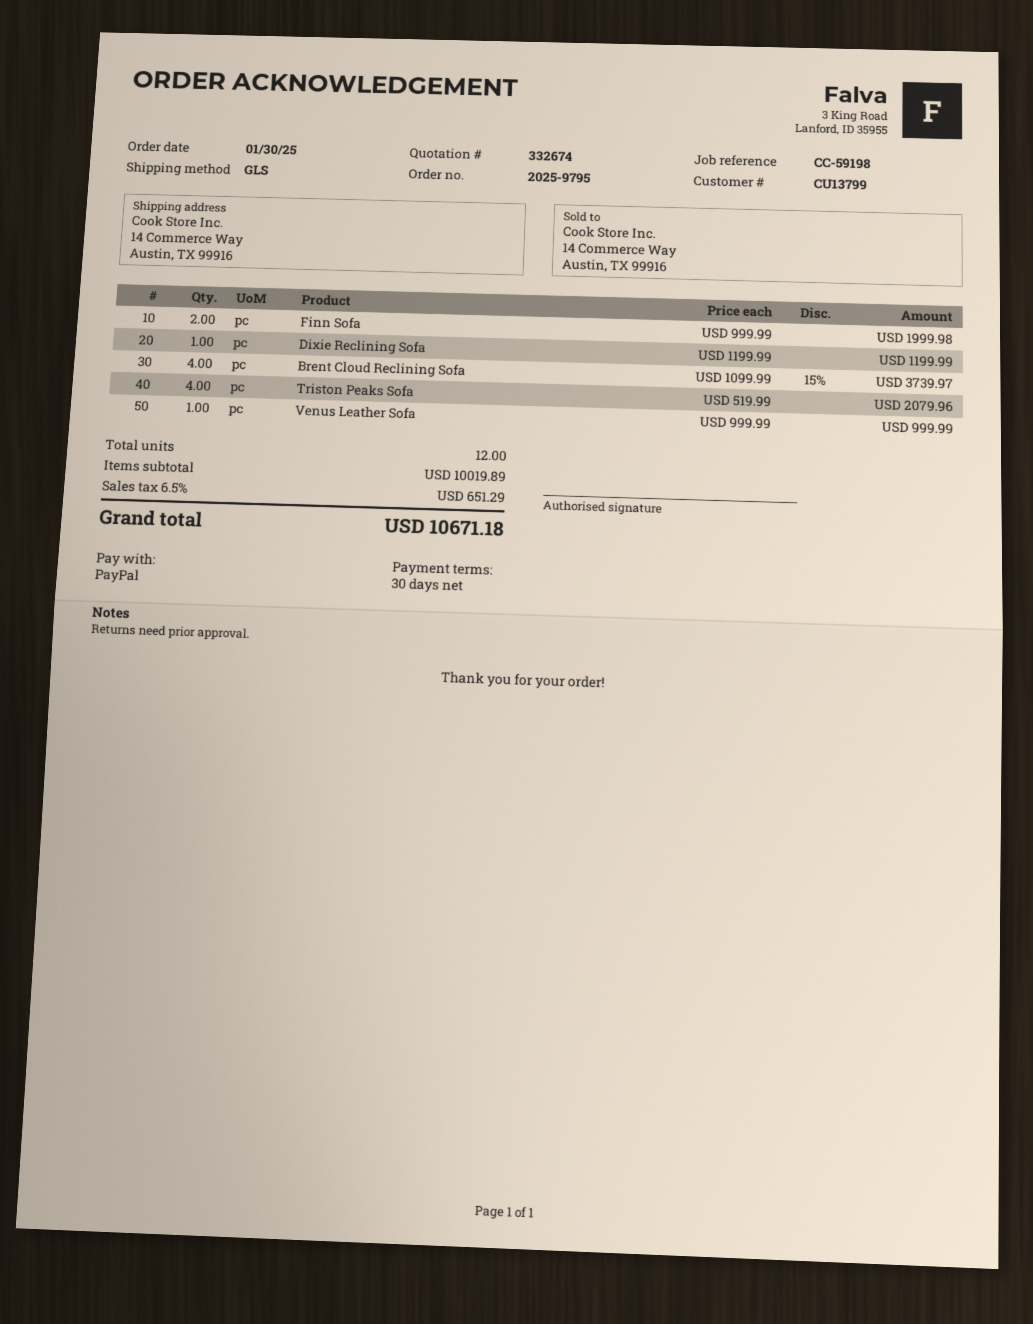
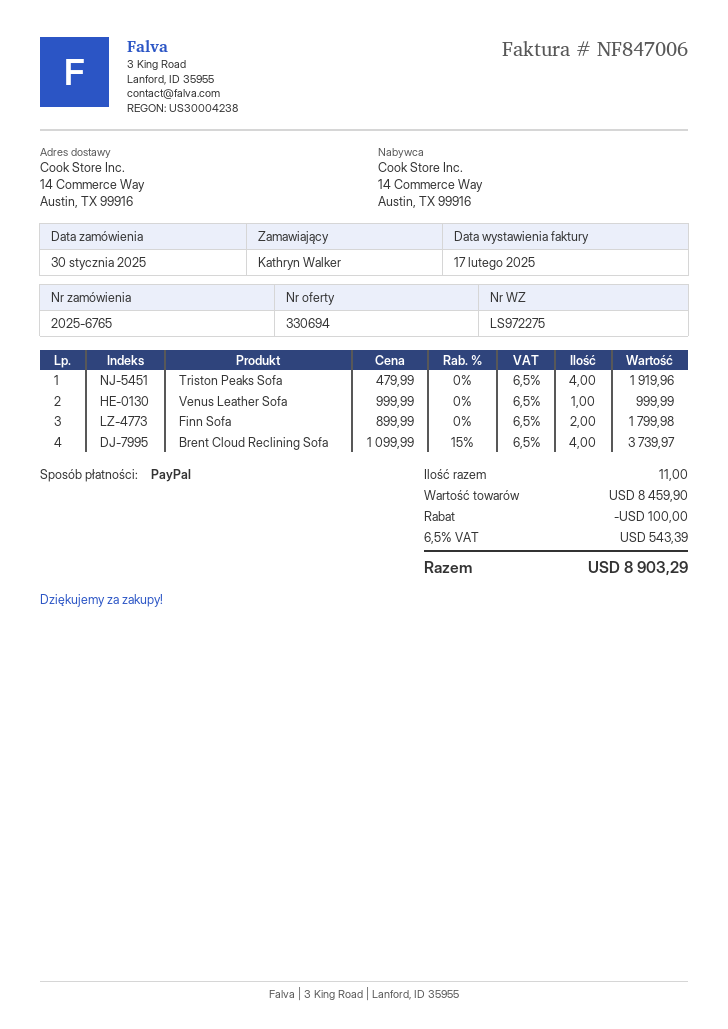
quote number: 332674 -> 330694
order number: 2025-9795 -> 2025-6765
Finn Sofa: 2 x 999.99 = 1999.98 -> 2 x 899.99 = 1799.98
Dixie Reclining Sofa: 1 x 1199.99 = 1199.99 -> none
Triston Peaks Sofa: 4 x 519.99 = 2079.96 -> 4 x 479.99 = 1919.96
total quantity: 12 -> 11
subtotal: 10019.89 -> 8459.90
discount: none -> 100.00
tax: 6.5% = 651.29 -> 6.5% = 543.39
total: 10671.18 -> 8903.29

